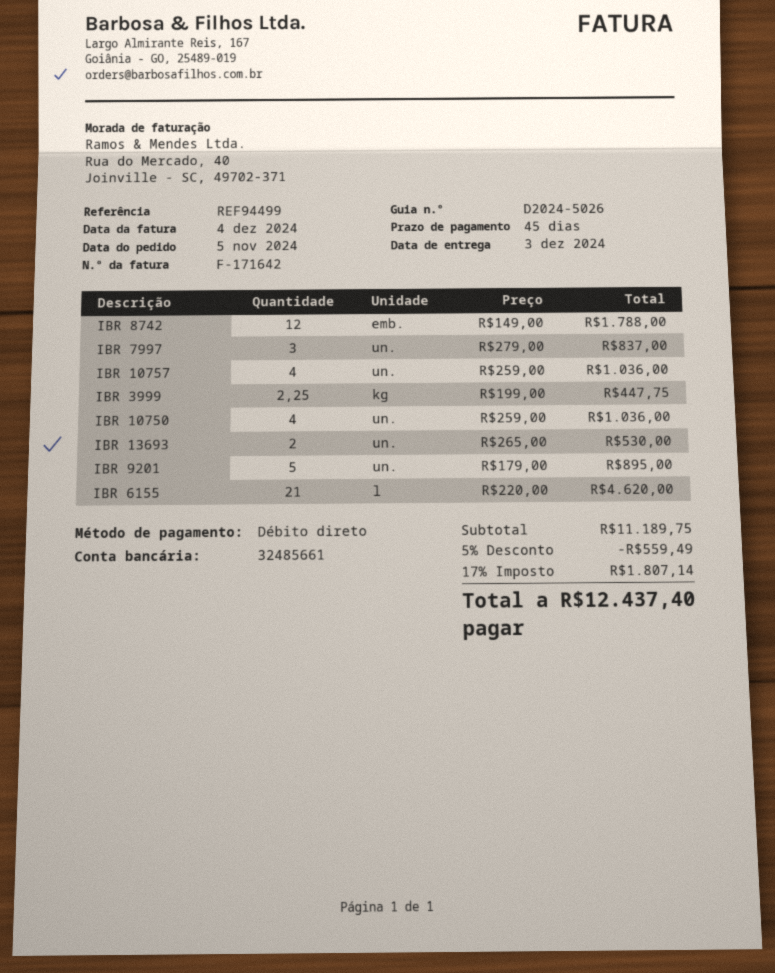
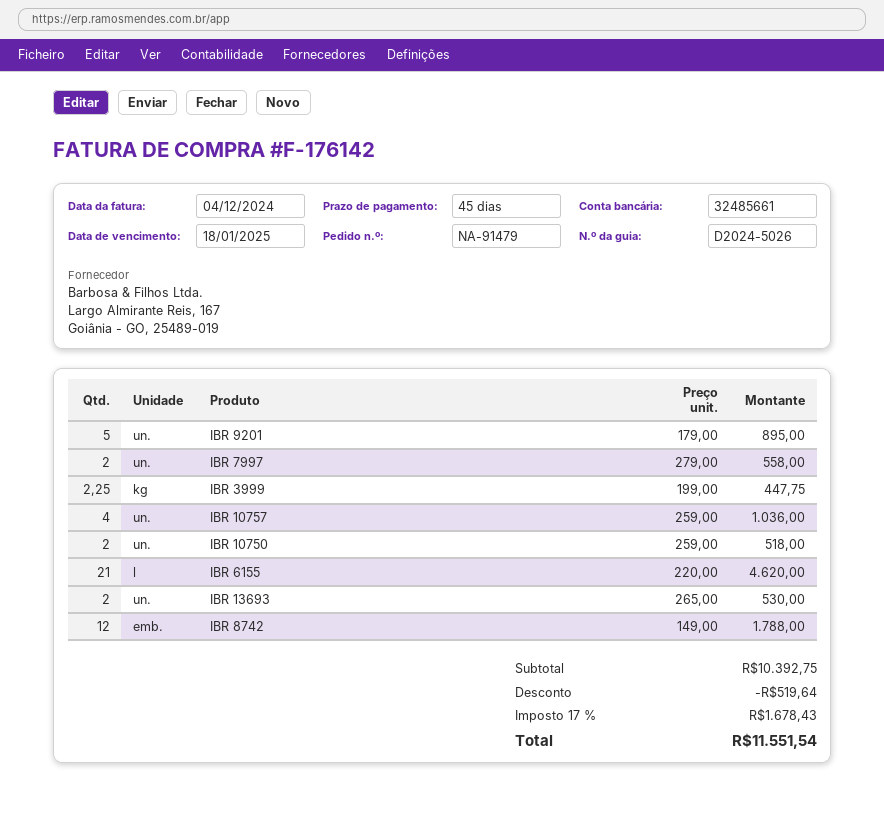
invoice number: F-171642 -> F-176142
IBR 7997: 3 x 279.00 = 837.00 -> 2 x 279.00 = 558.00
IBR 10750: 4 x 259.00 = 1036.00 -> 2 x 259.00 = 518.00
subtotal: 11189.75 -> 10392.75
discount: 559.49 -> 519.64
tax: 17% = 1807.14 -> 17% = 1678.43
total: 12437.40 -> 11551.54

